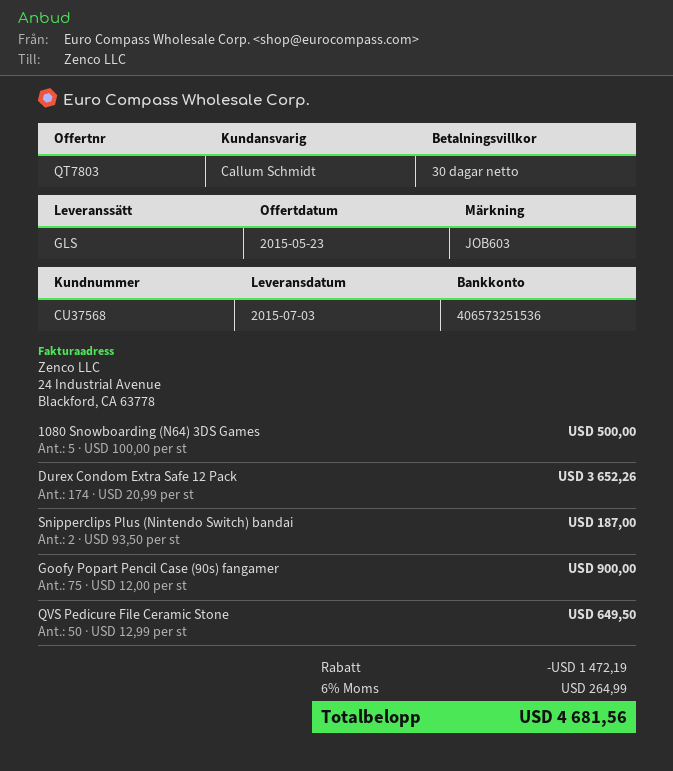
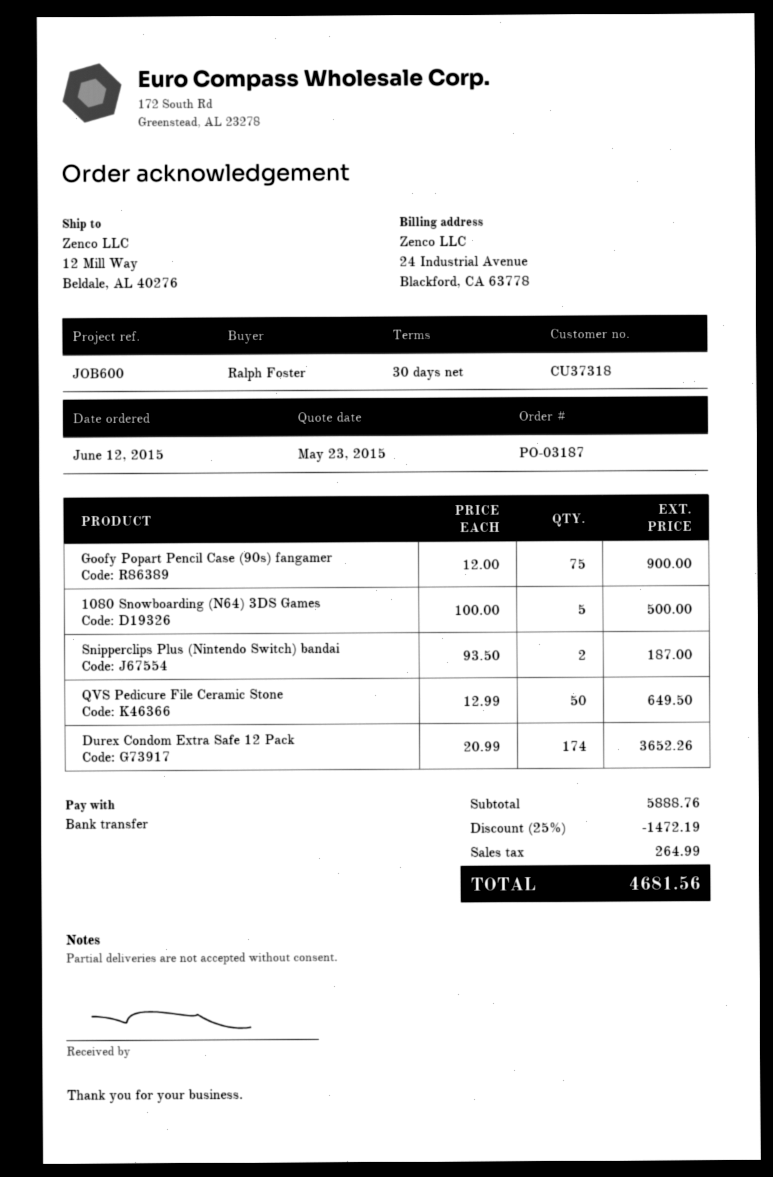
customer number: CU37568 -> CU37318
reference: JOB603 -> JOB600

